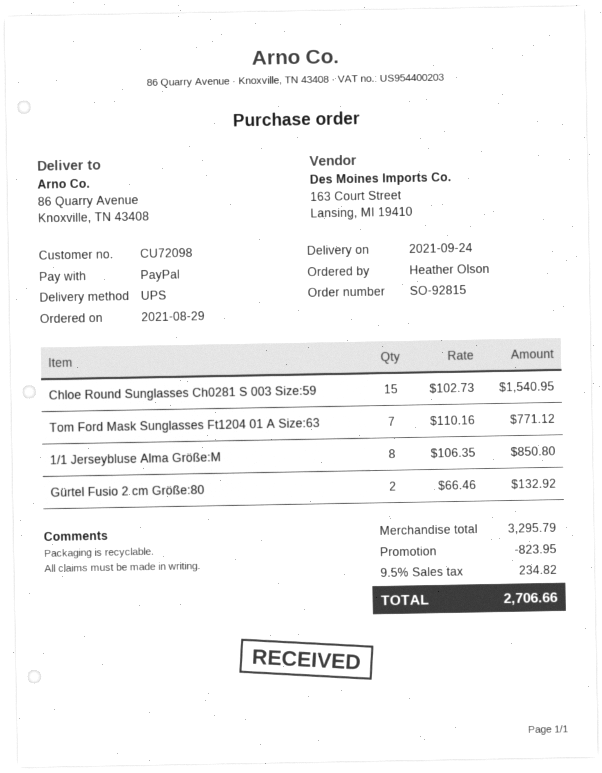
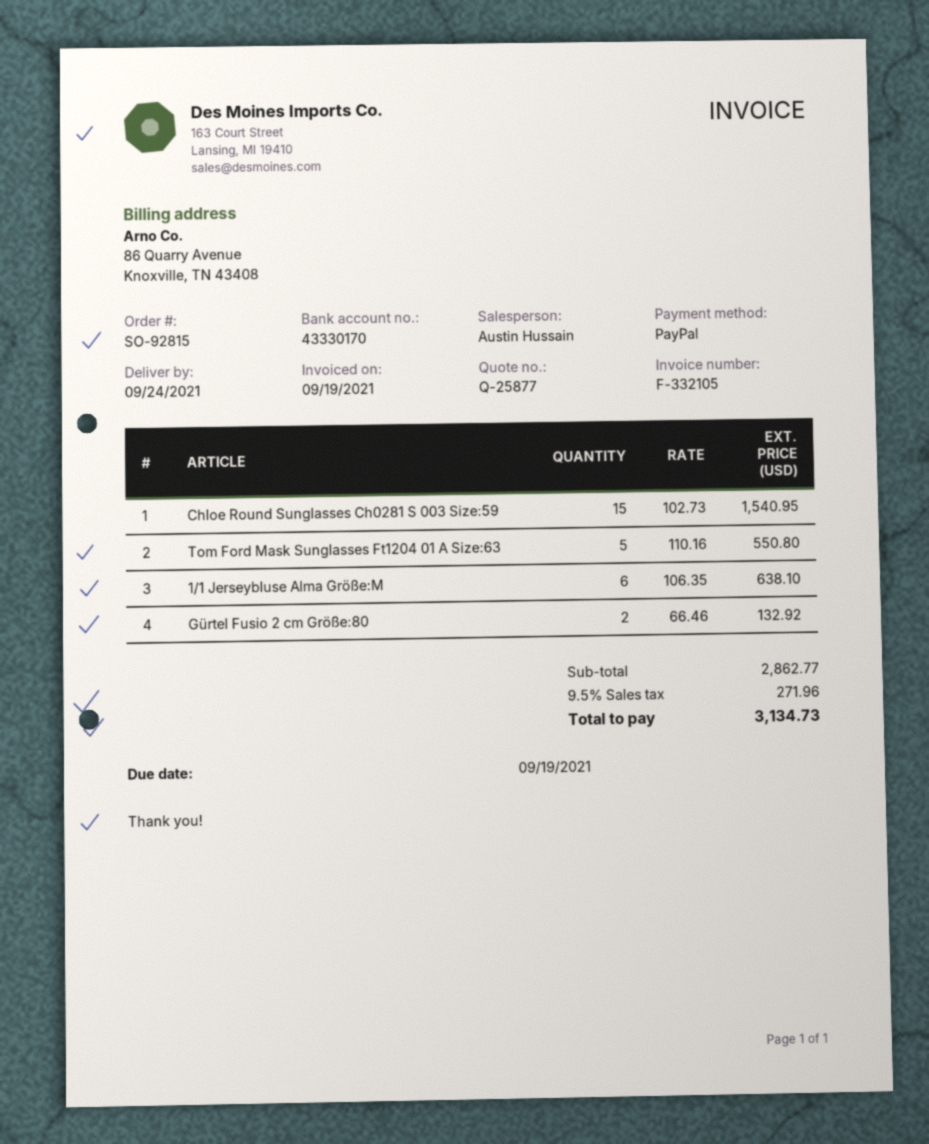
Tom Ford Mask Sunglasses Ft1204 01 A Size:63: 7 x 110.16 = 771.12 -> 5 x 110.16 = 550.80
1/1 Jerseybluse Alma Größe:M: 8 x 106.35 = 850.80 -> 6 x 106.35 = 638.10
subtotal: 3295.79 -> 2862.77
discount: 823.95 -> none
tax: 9.5% = 234.82 -> 9.5% = 271.96
total: 2706.66 -> 3134.73

